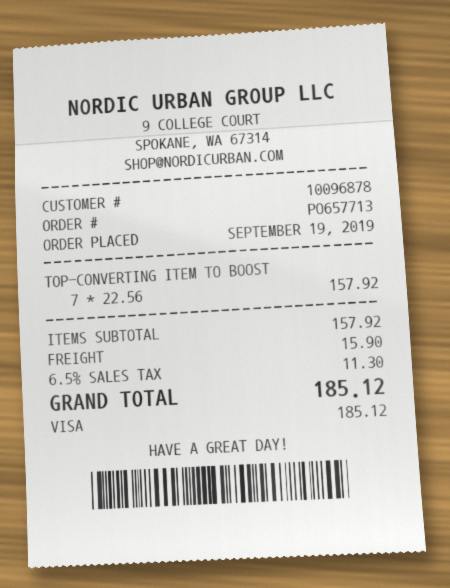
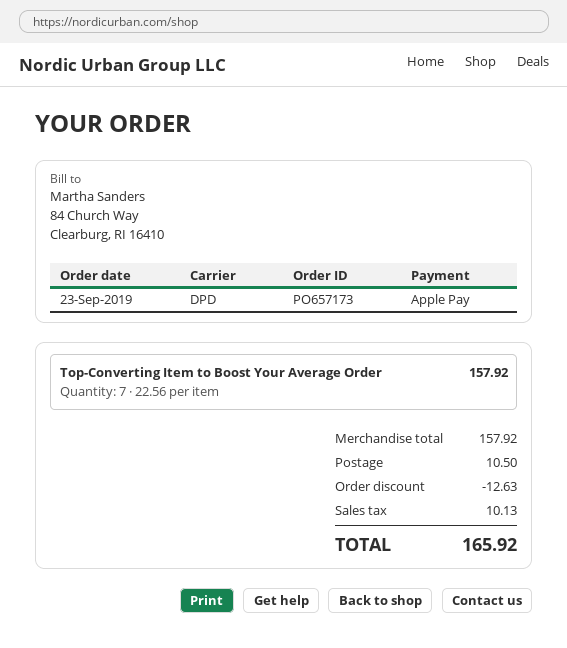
order number: PO657713 -> PO657173
order date: 2019-09-19 -> 2019-09-23
payment method: Visa -> Apple Pay
discount: none -> 12.63
shipping: 15.90 -> 10.50
tax: 11.30 -> 10.13
total: 185.12 -> 165.92

